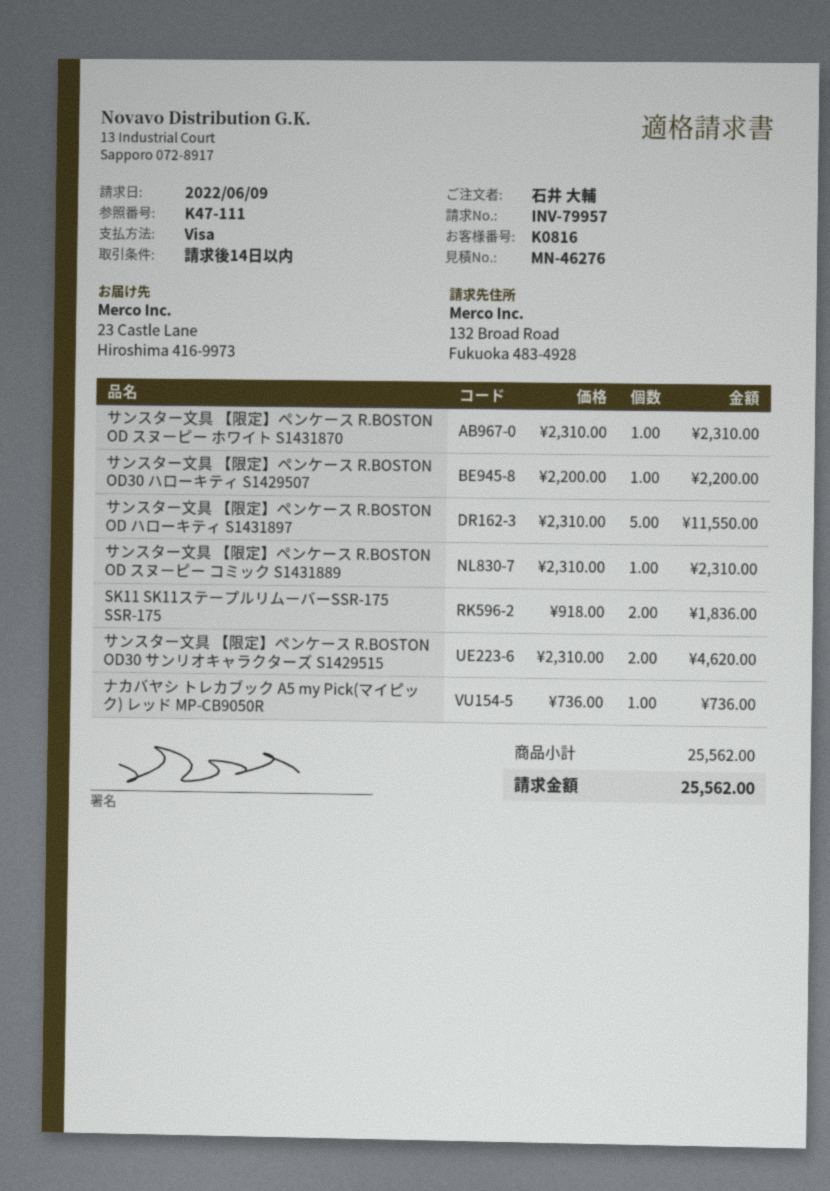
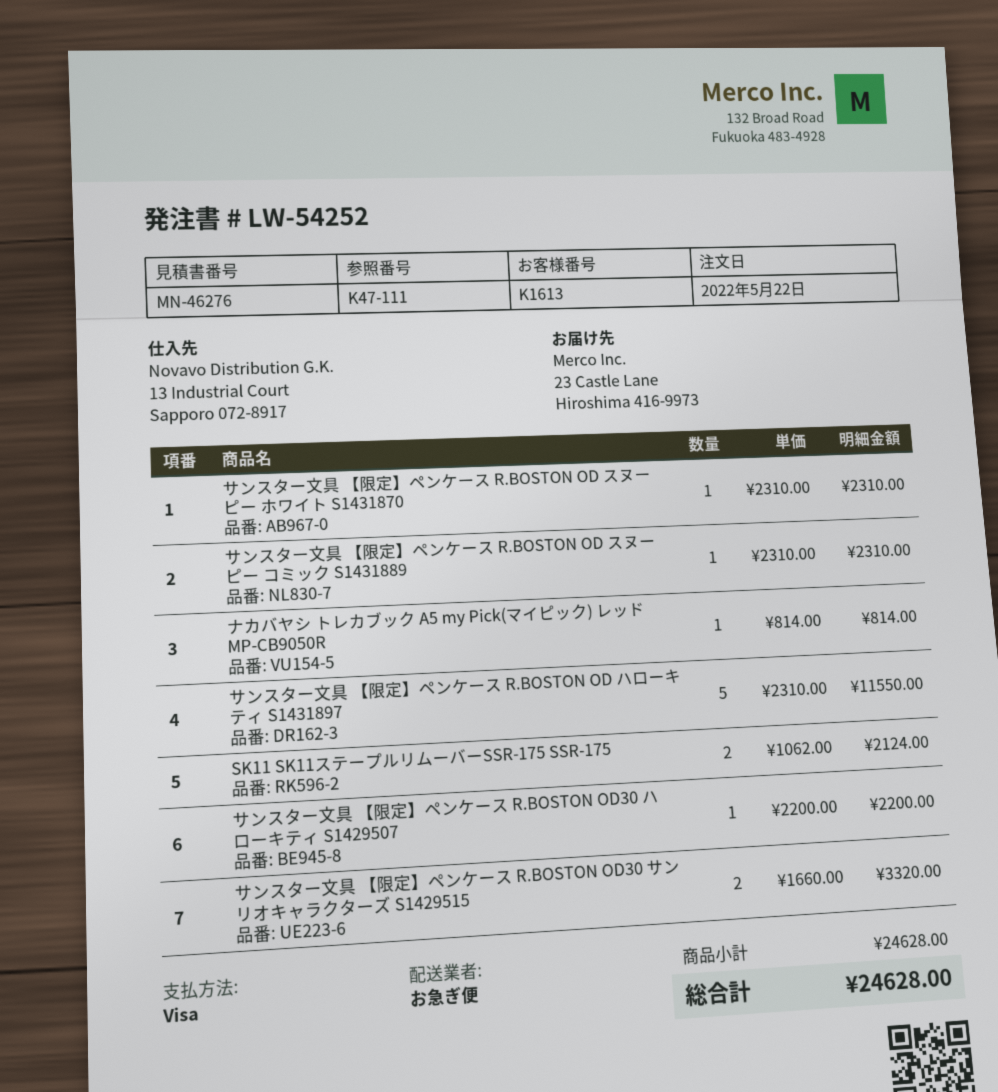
customer number: K0816 -> K1613
SK11 SK11ステープルリムーバーSSR-175 SSR-175: 2 x 918.00 = 1836.00 -> 2 x 1062.00 = 2124.00
サンスター文具 【限定】ペンケース R.BOSTON OD30 サンリオキャラクターズ S1429515: 2 x 2310.00 = 4620.00 -> 2 x 1660.00 = 3320.00
ナカバヤシ トレカブック A5 my Pick(マイピック) レッド MP-CB9050R: 1 x 736.00 = 736.00 -> 1 x 814.00 = 814.00
subtotal: 25562.00 -> 24628.00
total: 25562.00 -> 24628.00

